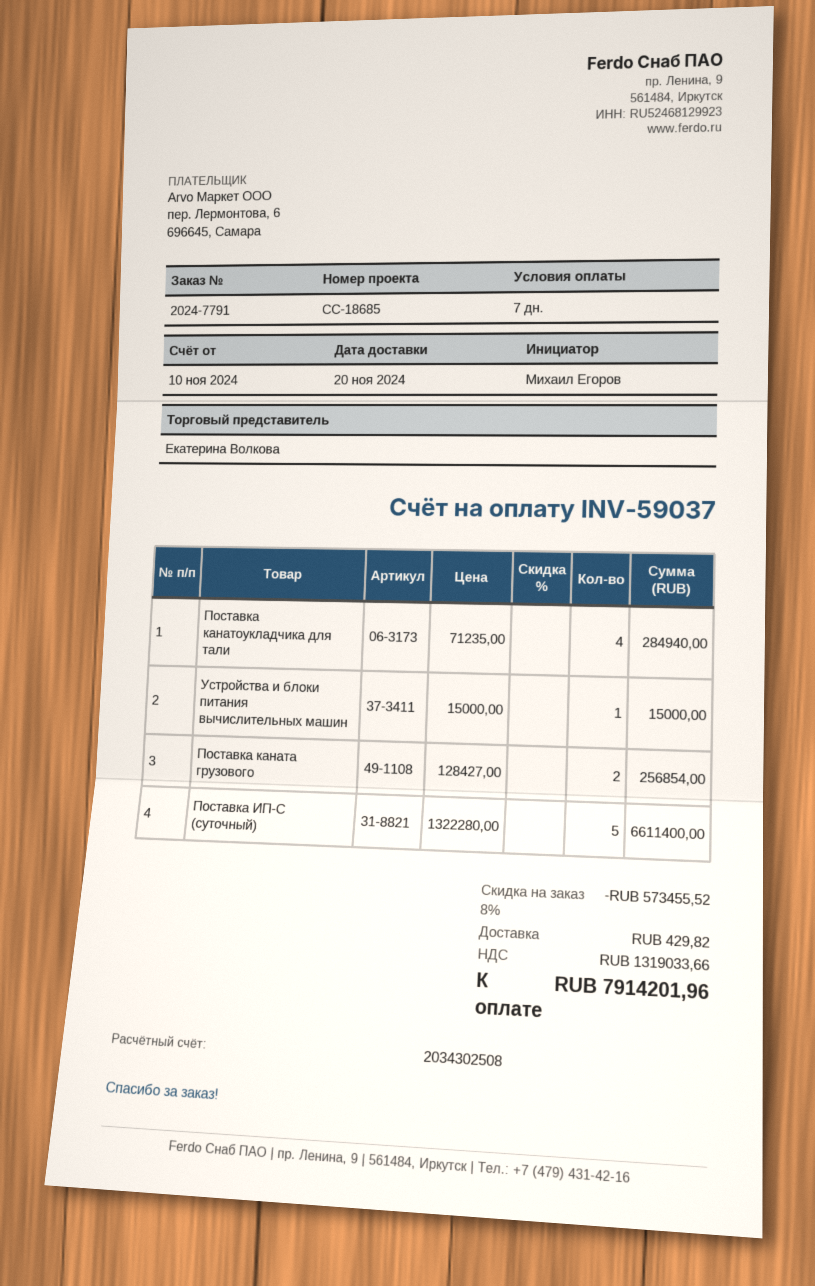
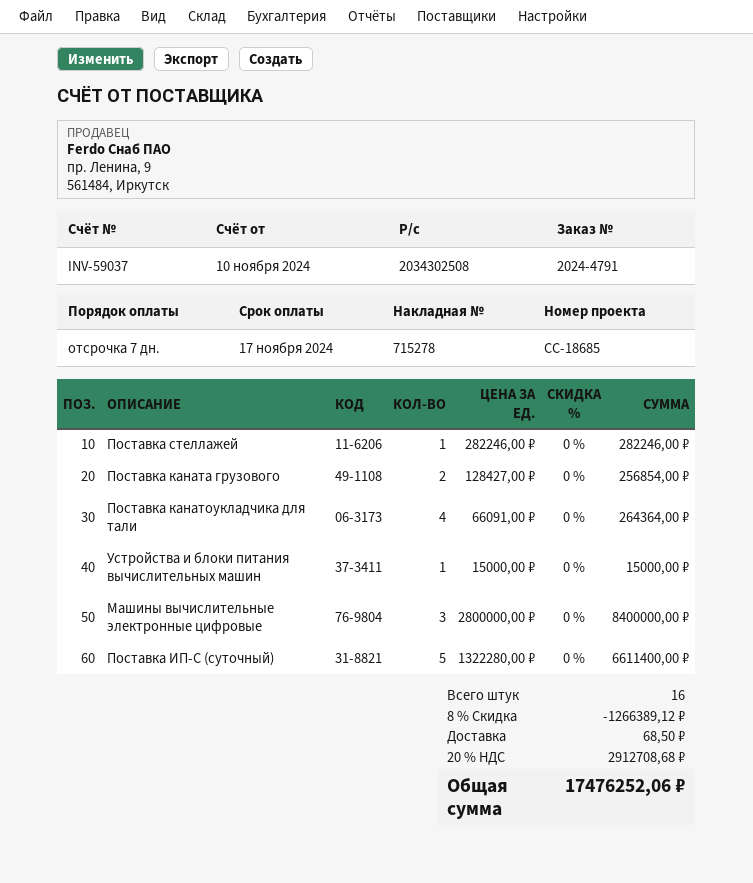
order number: 2024-7791 -> 2024-4791
Поставка канатоукладчика для тали: 4 x 71235.00 = 284940.00 -> 4 x 66091.00 = 264364.00
Поставка стеллажей: none -> 1 x 282246.00 = 282246.00
Машины вычислительные электронные цифровые: none -> 3 x 2800000.00 = 8400000.00
discount: 8% = 573455.52 -> 8% = 1266389.12
shipping: 429.82 -> 68.50
tax: 1319033.66 -> 2912708.68
total: 7914201.96 -> 17476252.06

